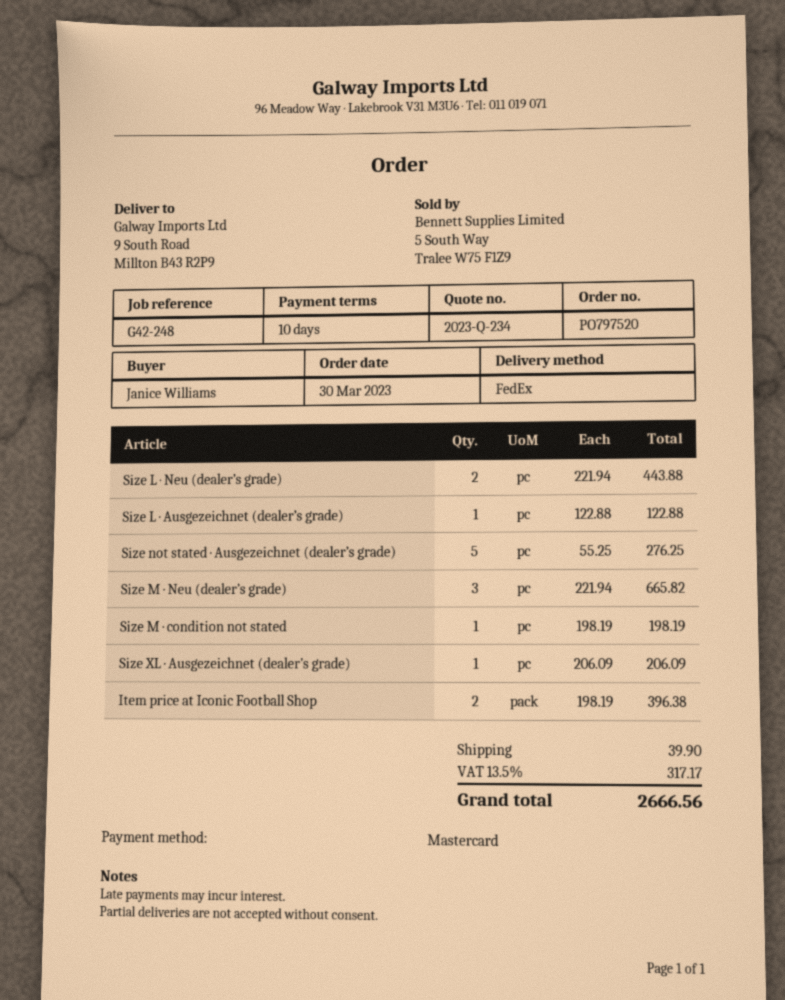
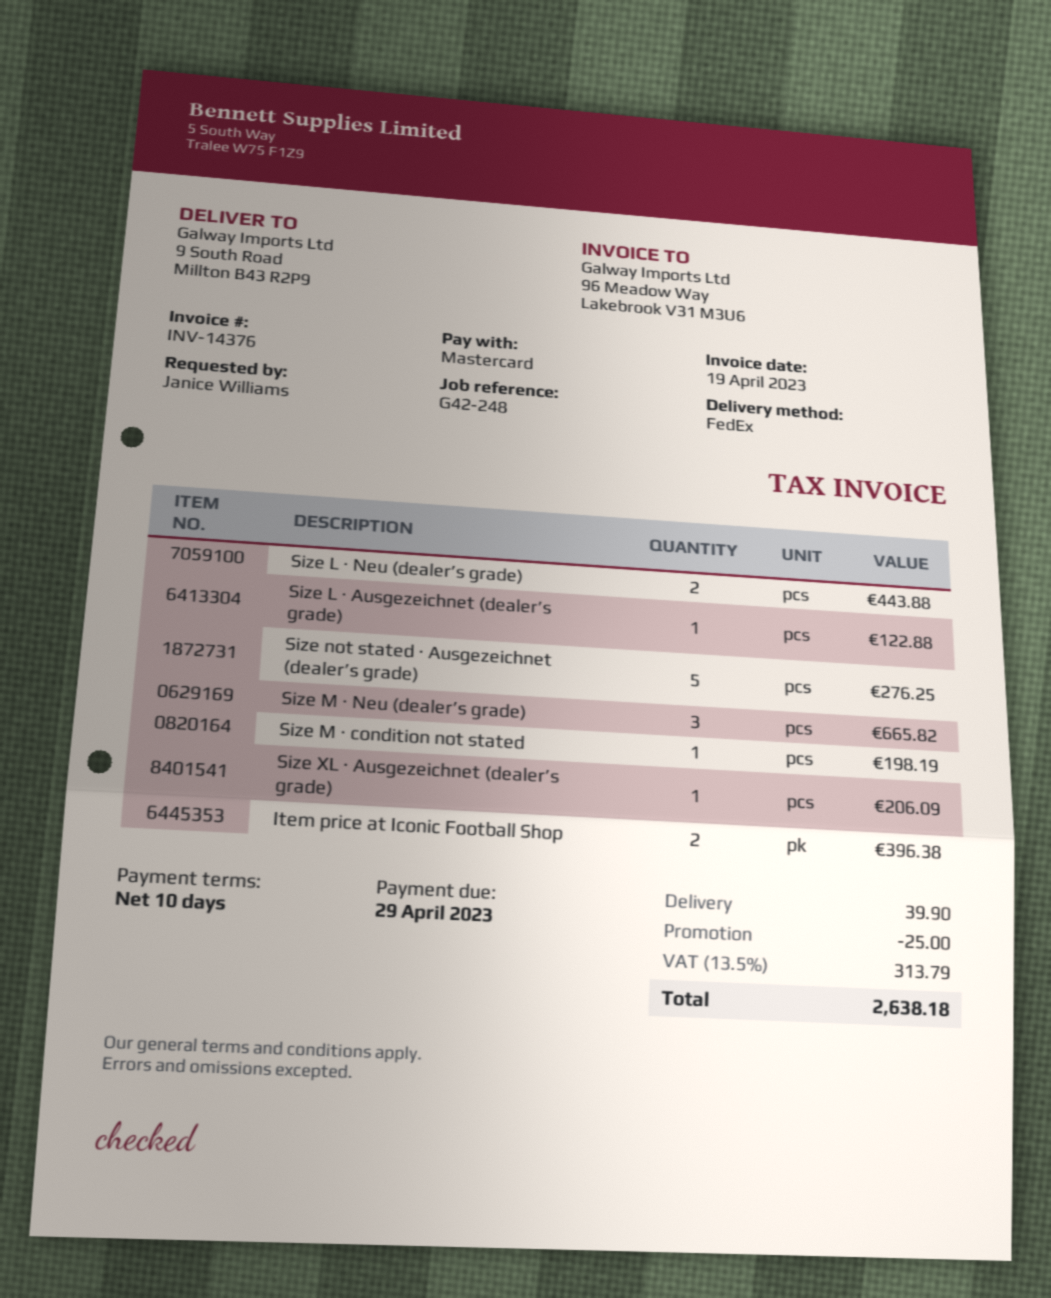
discount: none -> 25.00
tax: 13.5% = 317.17 -> 13.5% = 313.79
total: 2666.56 -> 2638.18

